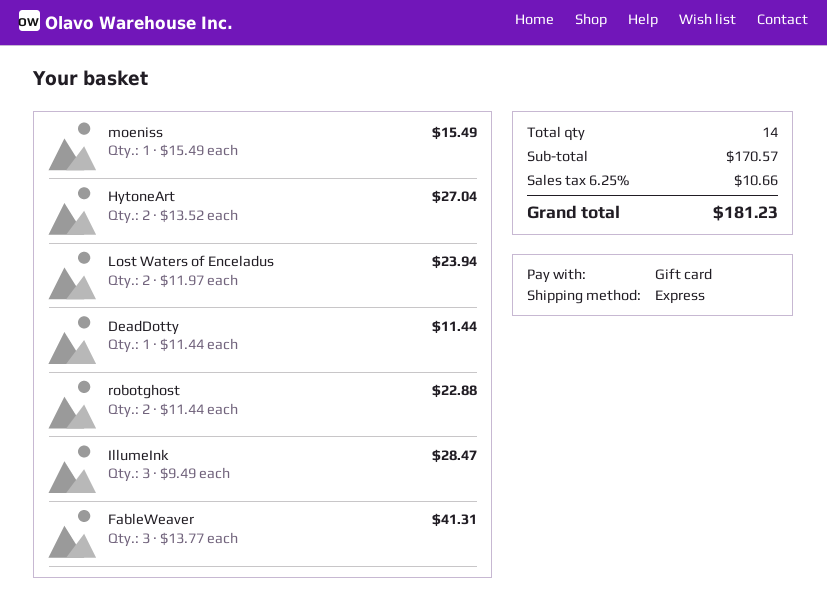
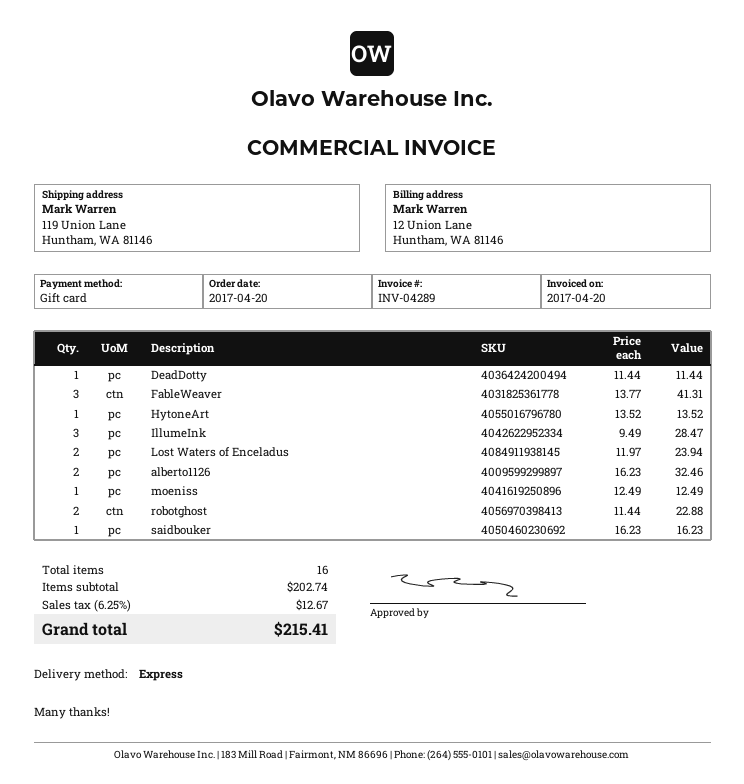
moeniss: 1 x 15.49 = 15.49 -> 1 x 12.49 = 12.49
HytoneArt: 2 x 13.52 = 27.04 -> 1 x 13.52 = 13.52
alberto1126: none -> 2 x 16.23 = 32.46
saidbouker: none -> 1 x 16.23 = 16.23
total quantity: 14 -> 16
subtotal: 170.57 -> 202.74
tax: 6.25% = 10.66 -> 6.25% = 12.67
total: 181.23 -> 215.41

